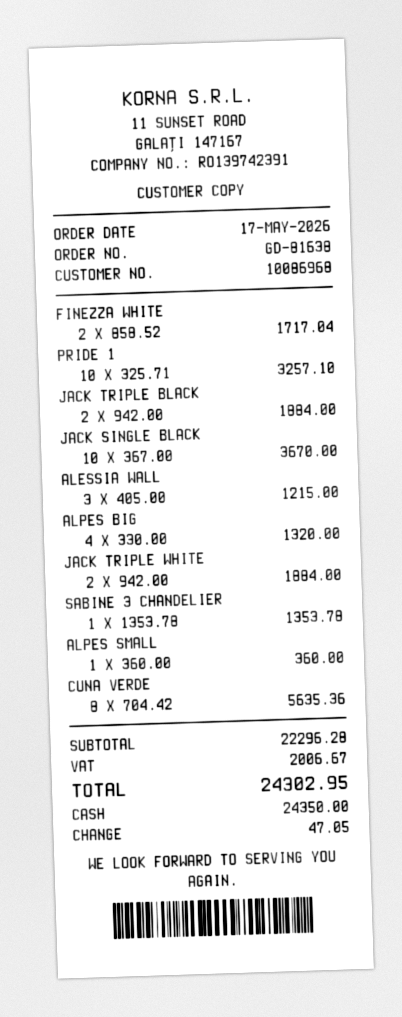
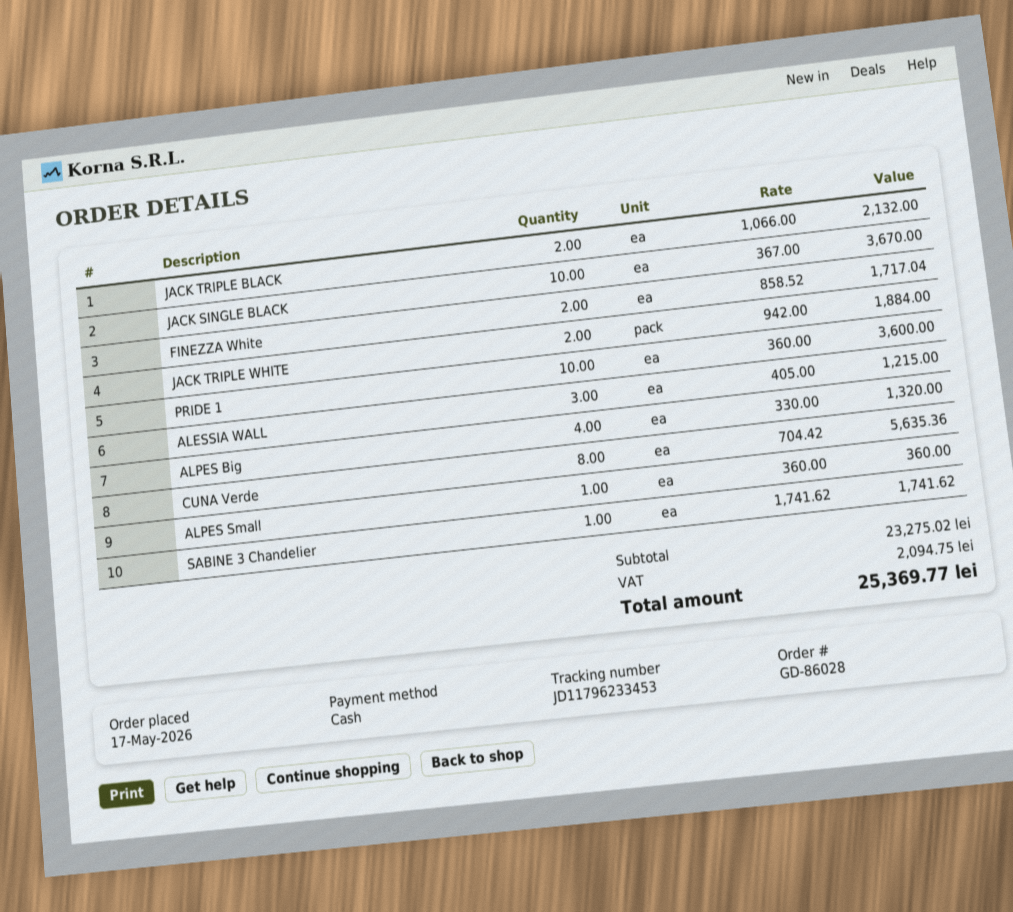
order number: GD-81638 -> GD-86028
PRIDE 1: 10 x 325.71 = 3257.10 -> 10 x 360.00 = 3600.00
JACK TRIPLE BLACK: 2 x 942.00 = 1884.00 -> 2 x 1066.00 = 2132.00
SABINE 3 CHANDELIER: 1 x 1353.78 = 1353.78 -> 1 x 1741.62 = 1741.62
subtotal: 22296.28 -> 23275.02
tax: 2006.67 -> 2094.75
total: 24302.95 -> 25369.77

